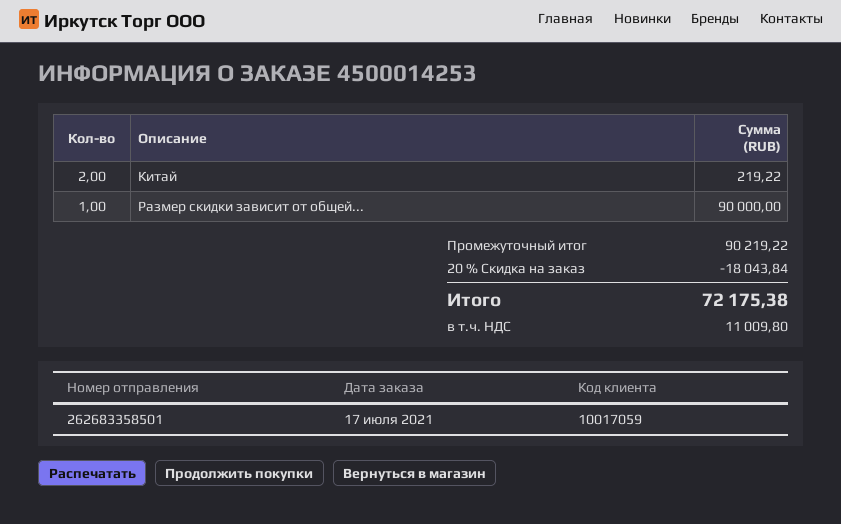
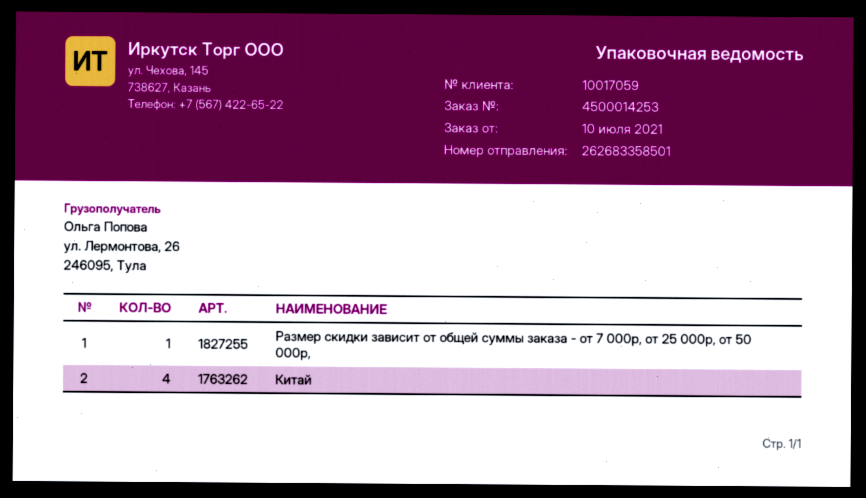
order date: 2021-07-17 -> 2021-07-10
Китай: 2 -> 4

